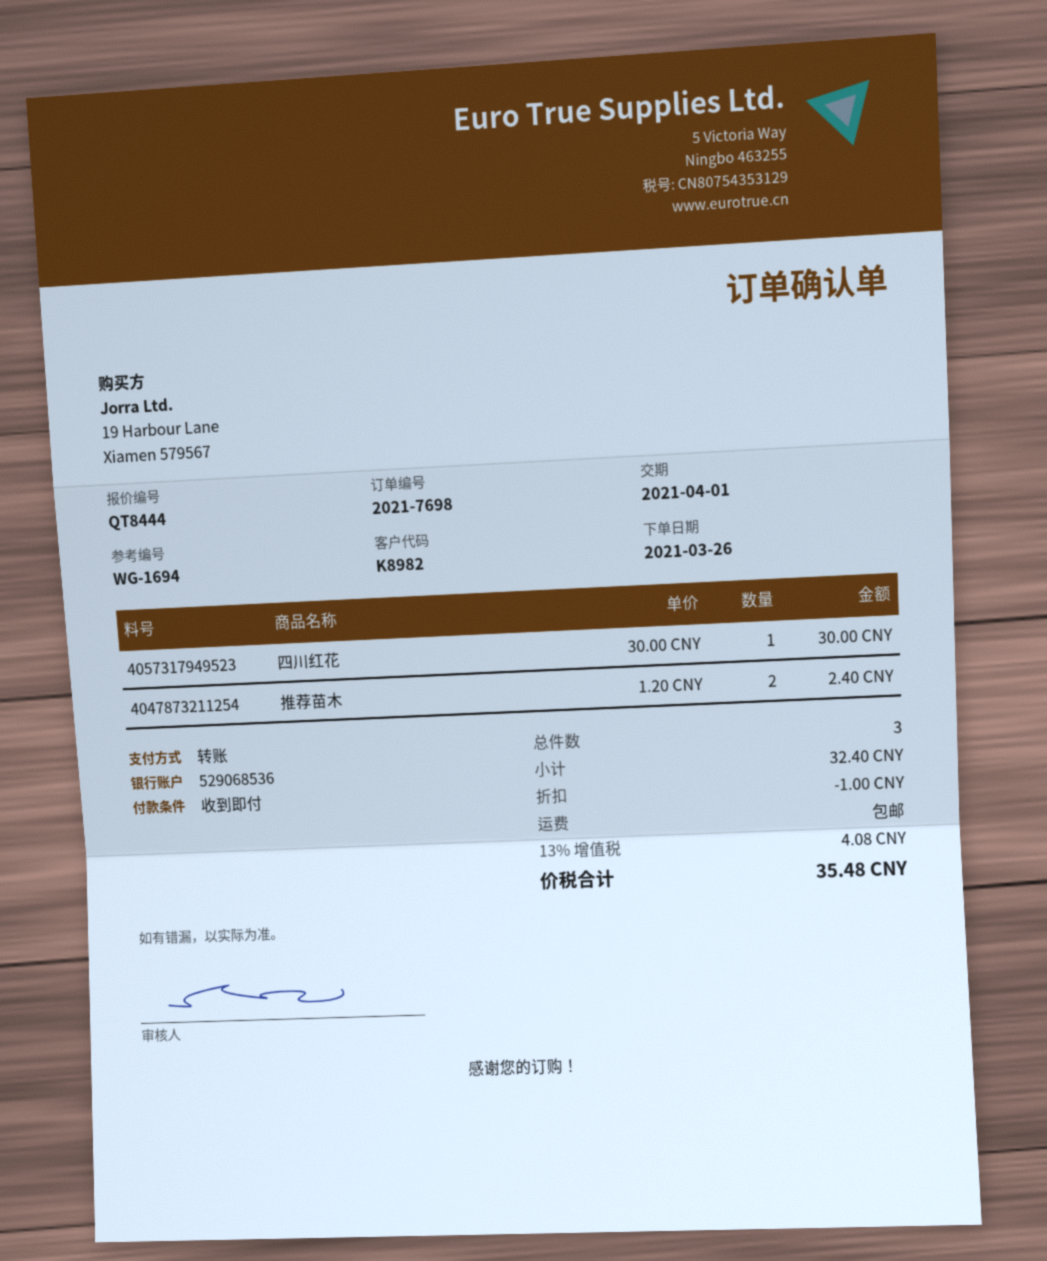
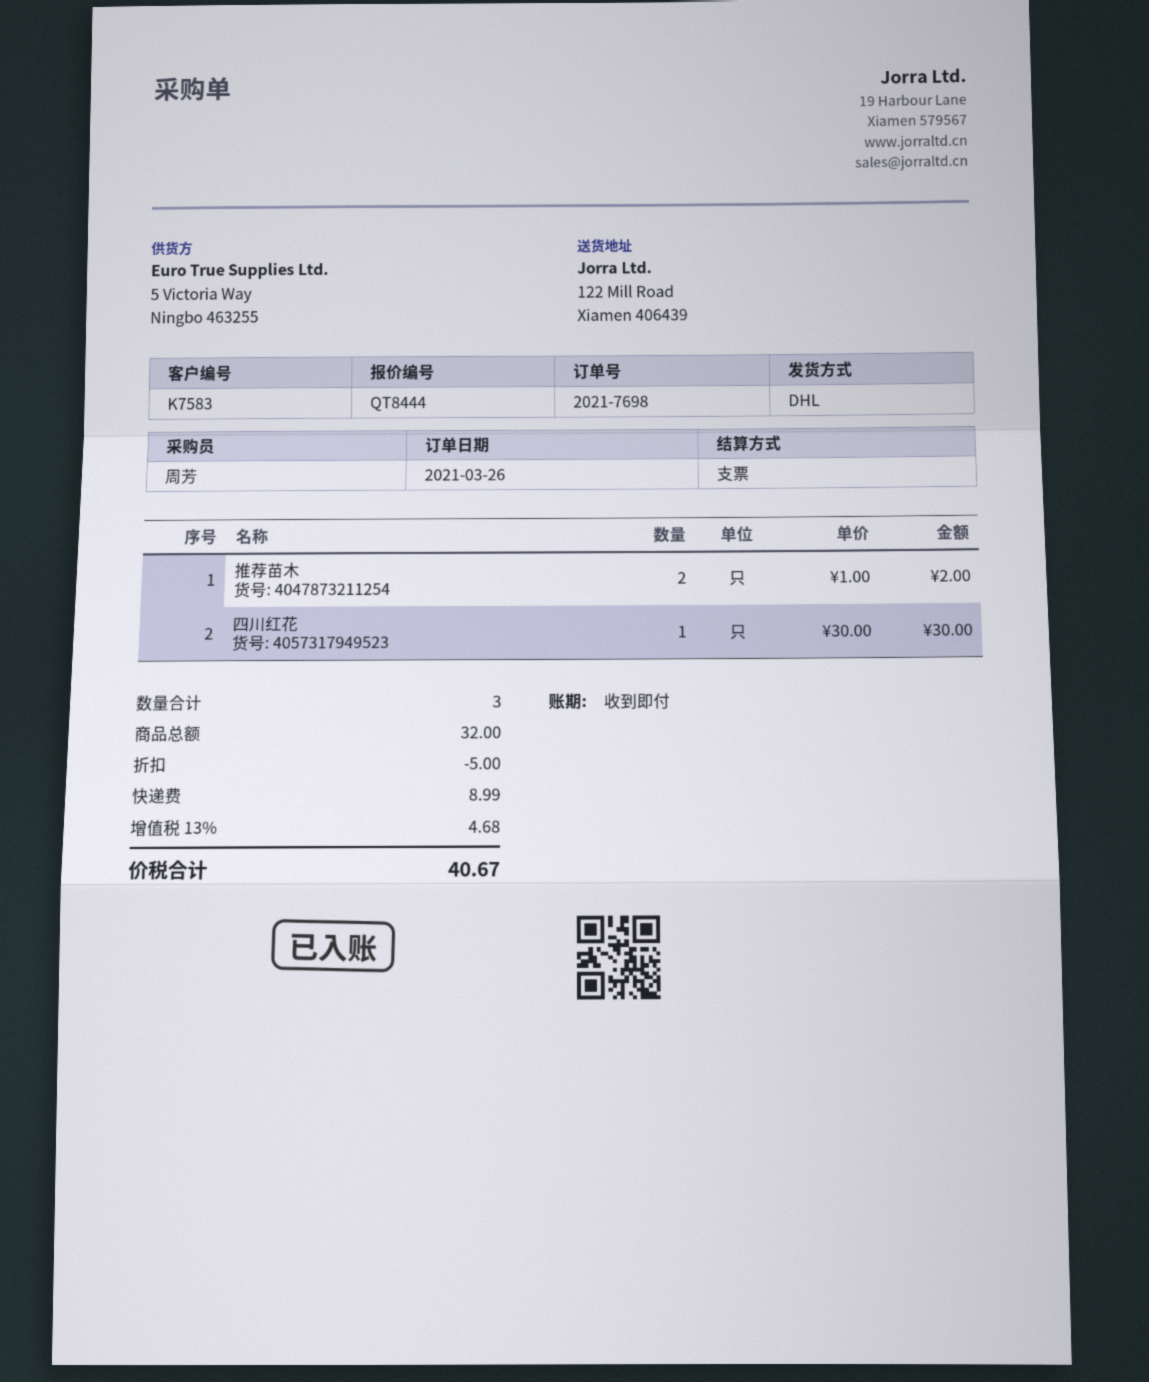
customer number: K8982 -> K7583
payment method: bank transfer -> cheque
推荐苗木: 2 x 1.20 = 2.40 -> 2 x 1.00 = 2.00
subtotal: 32.40 -> 32.00
discount: 1.00 -> 5.00
shipping: 0.00 -> 8.99
tax: 13% = 4.08 -> 13% = 4.68
total: 35.48 -> 40.67

